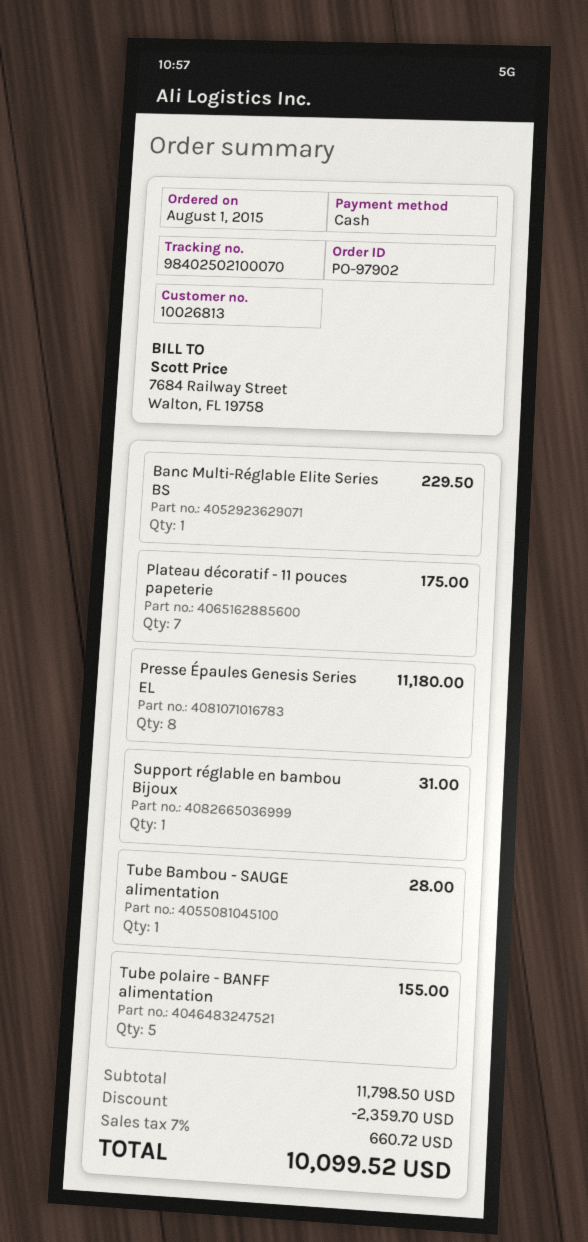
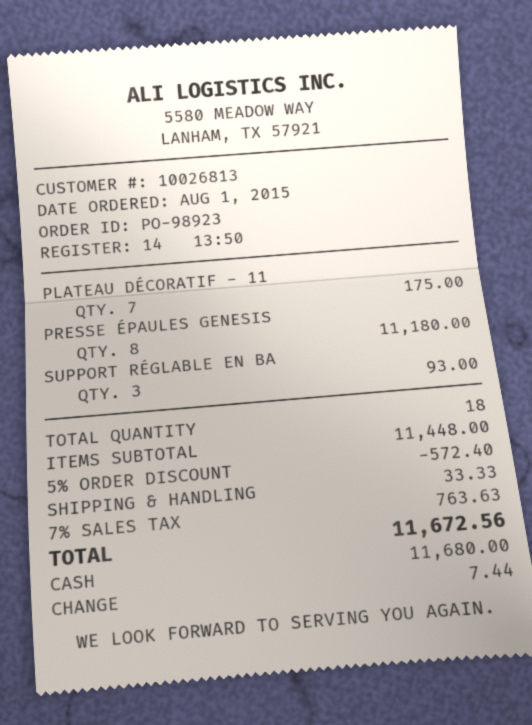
order number: PO-97902 -> PO-98923
Banc Multi-Réglable Elite Series BS: 1 for 229.50 -> none
Support réglable en bambou Bijoux: 1 for 31.00 -> 3 for 93.00
Tube Bambou - SAUGE alimentation: 1 for 28.00 -> none
Tube polaire - BANFF alimentation: 5 for 155.00 -> none
subtotal: 11798.50 -> 11448.00
discount: 2359.70 -> 572.40
shipping: none -> 33.33
tax: 7% = 660.72 -> 7% = 763.63
total: 10099.52 -> 11672.56

